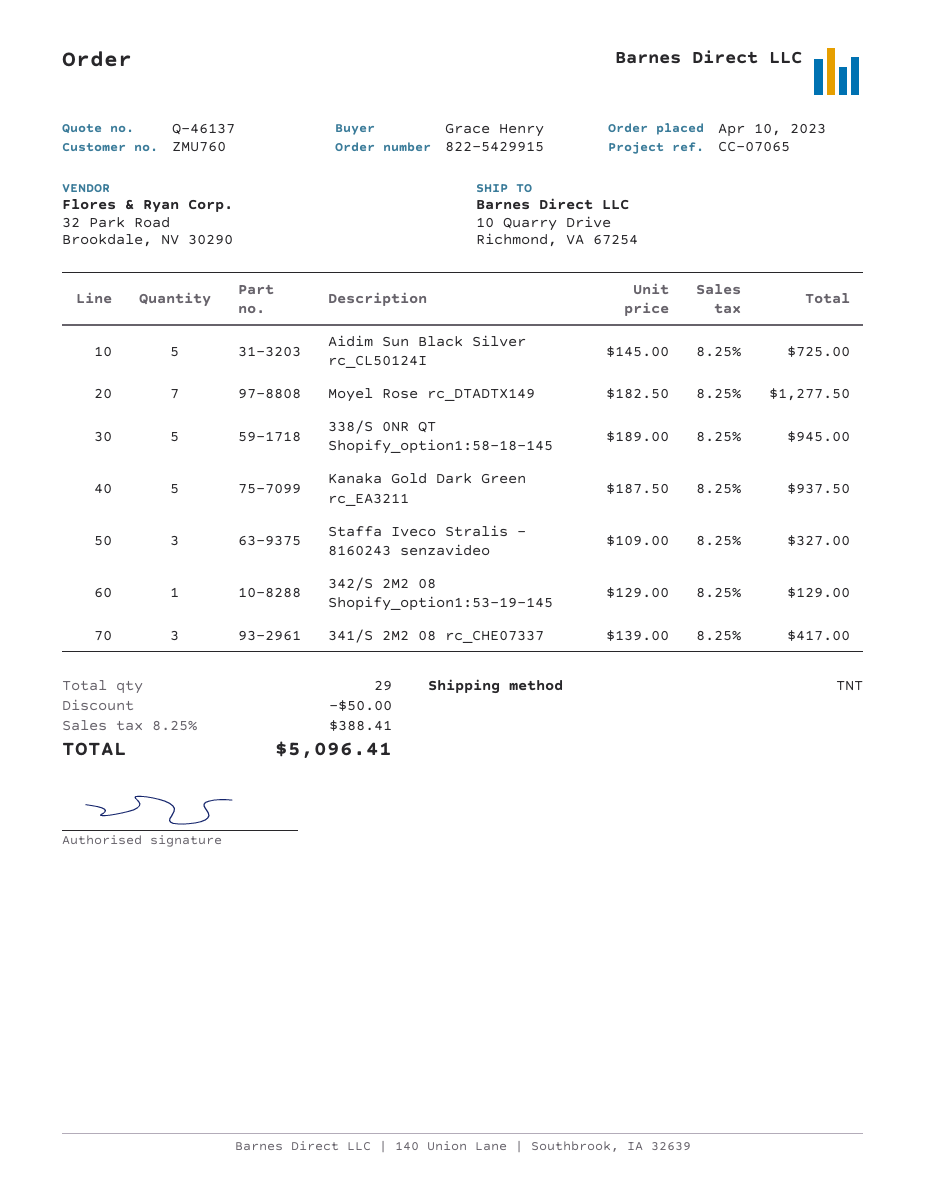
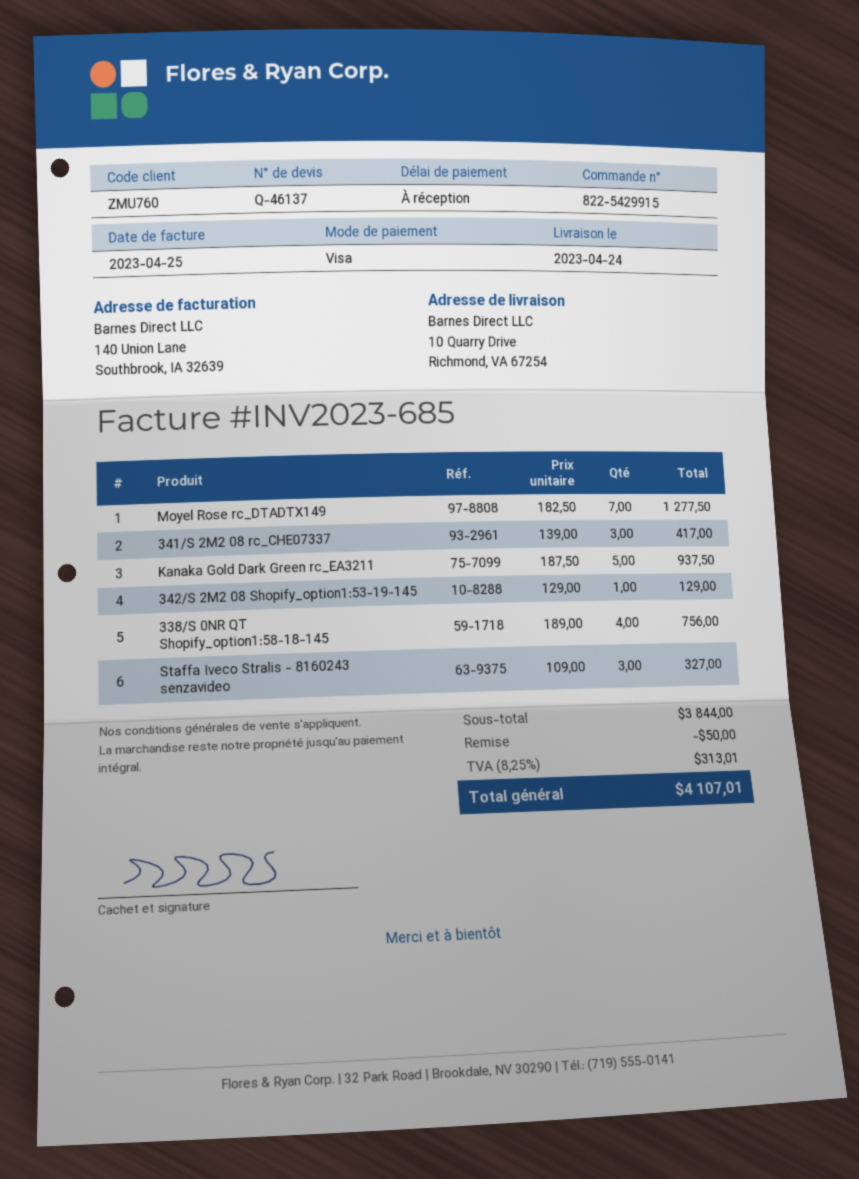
Aidim Sun Black Silver rc_CL50124I: 5 x 145.00 = 725.00 -> none
338/S 0NR QT Shopify_option1:58-18-145: 5 x 189.00 = 945.00 -> 4 x 189.00 = 756.00
tax: 8.25% = 388.41 -> 8.25% = 313.01
total: 5096.41 -> 4107.01

